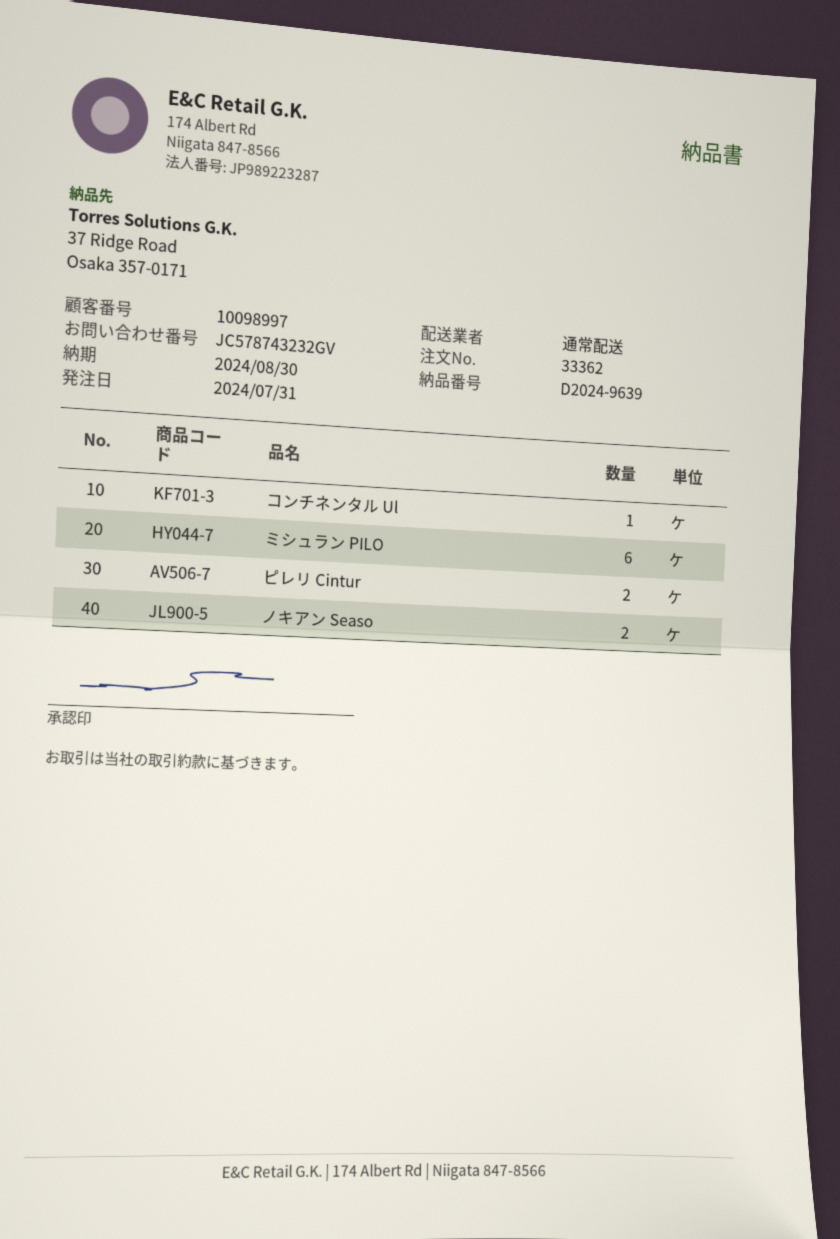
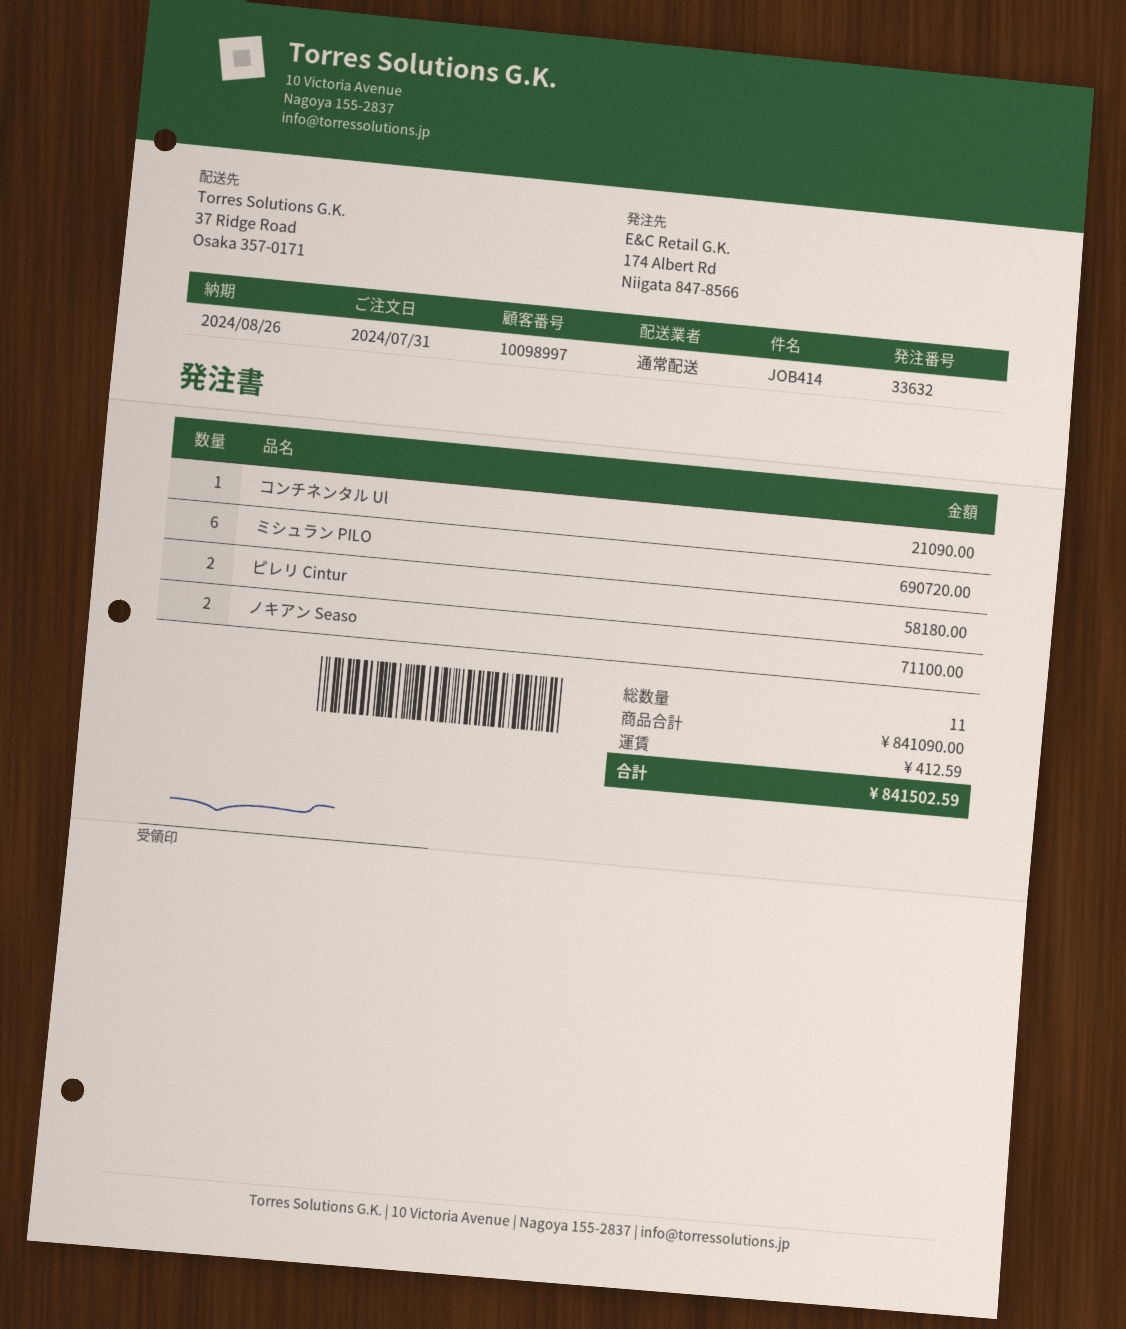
order number: 33362 -> 33632
delivery date: 2024-08-30 -> 2024-08-26

